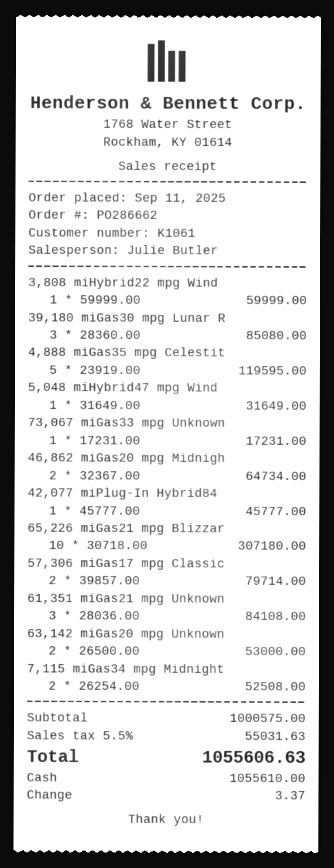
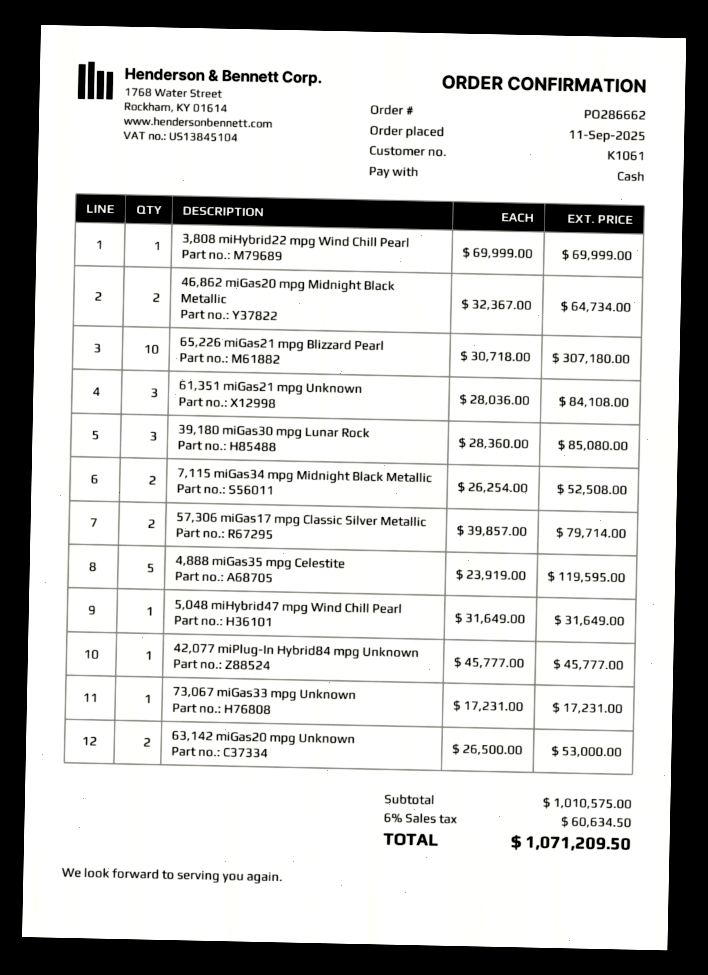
3,808 miHybrid22 mpg Wind: 1 x 59999.00 = 59999.00 -> 1 x 69999.00 = 69999.00
subtotal: 1000575.00 -> 1010575.00
tax: 5.5% = 55031.63 -> 6% = 60634.50
total: 1055606.63 -> 1071209.50

